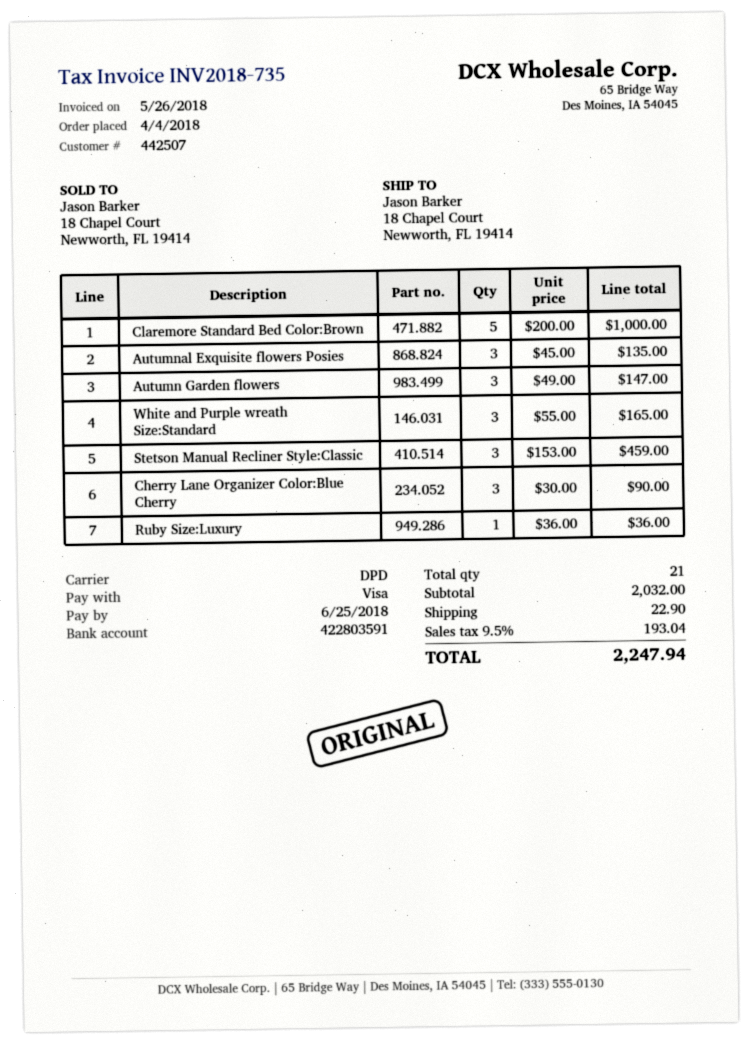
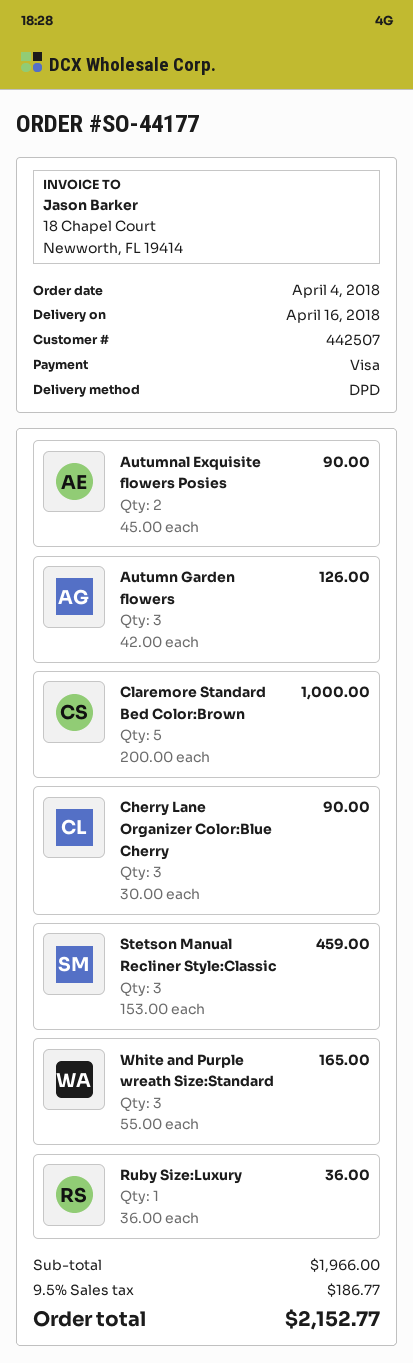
Autumnal Exquisite flowers Posies: 3 x 45.00 = 135.00 -> 2 x 45.00 = 90.00
Autumn Garden flowers: 3 x 49.00 = 147.00 -> 3 x 42.00 = 126.00
subtotal: 2032.00 -> 1966.00
shipping: 22.90 -> none
tax: 9.5% = 193.04 -> 9.5% = 186.77
total: 2247.94 -> 2152.77

